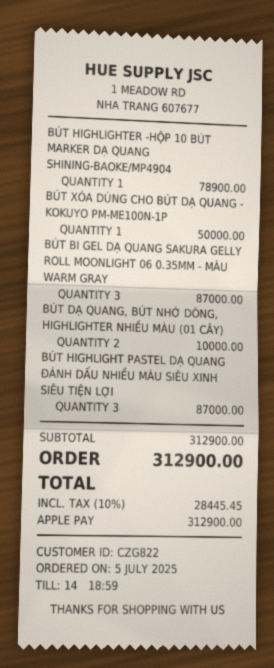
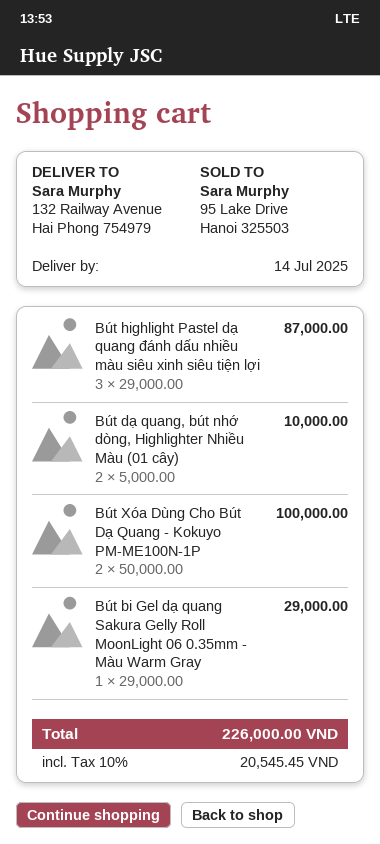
BÚT HIGHLIGHTER -HỘP 10 BÚT MARKER DẠ QUANG SHINING-BAOKE/MP4904: 1 for 78900.00 -> none
BÚT XÓA DÙNG CHO BÚT DẠ QUANG - KOKUYO PM-ME100N-1P: 1 for 50000.00 -> 2 for 100000.00
BÚT BI GEL DẠ QUANG SAKURA GELLY ROLL MOONLIGHT 06 0.35MM - MÀU WARM GRAY: 3 for 87000.00 -> 1 for 29000.00
tax: 10% = 28445.45 -> 10% = 20545.45
total: 312900.00 -> 226000.00

